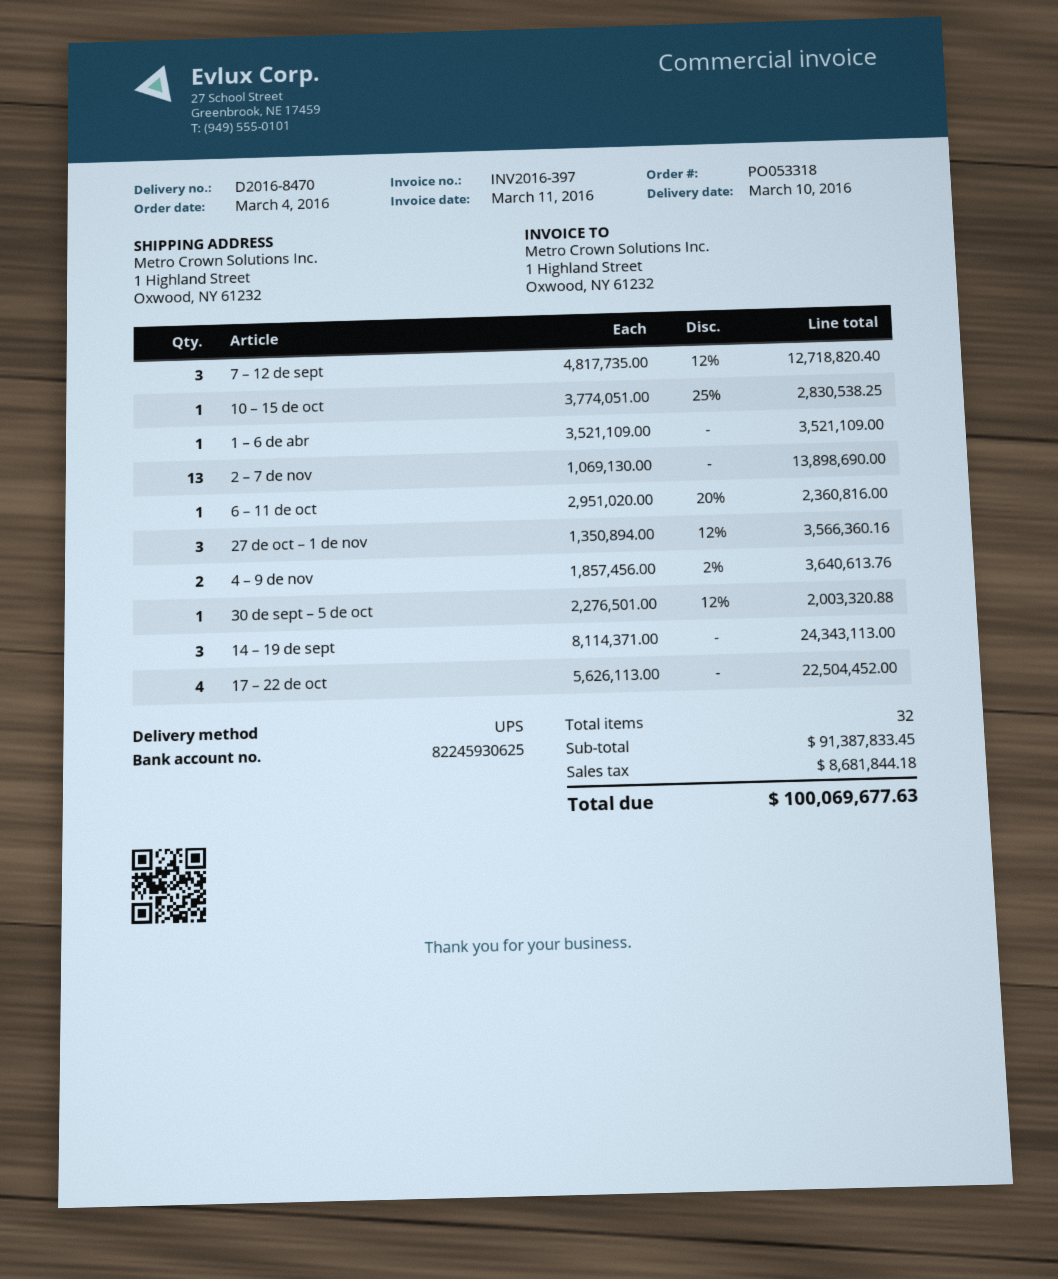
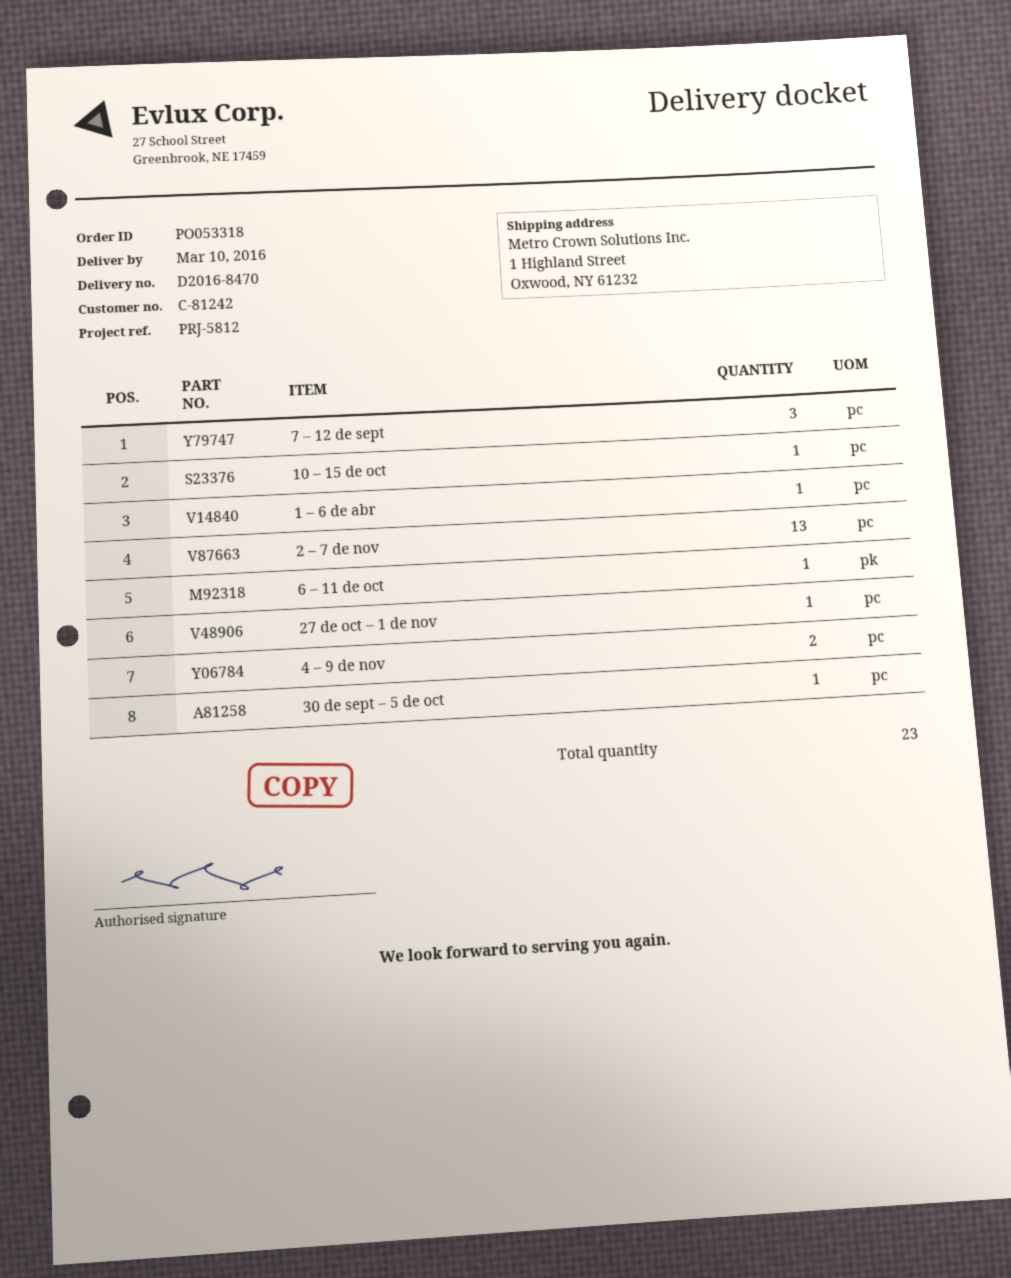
27 de oct – 1 de nov: 3 -> 1
14 – 19 de sept: 3 -> none
17 – 22 de oct: 4 -> none
total quantity: 32 -> 23

